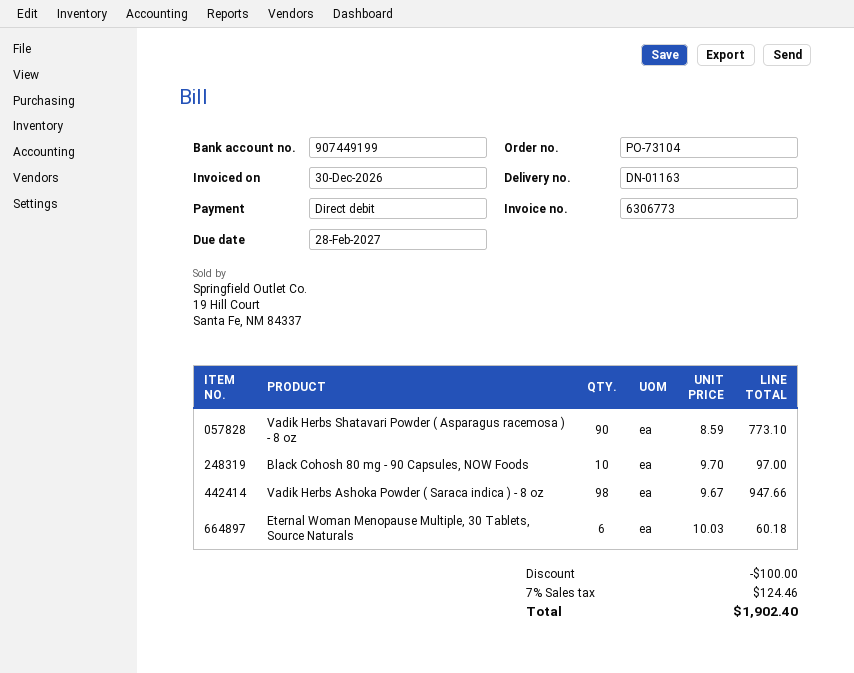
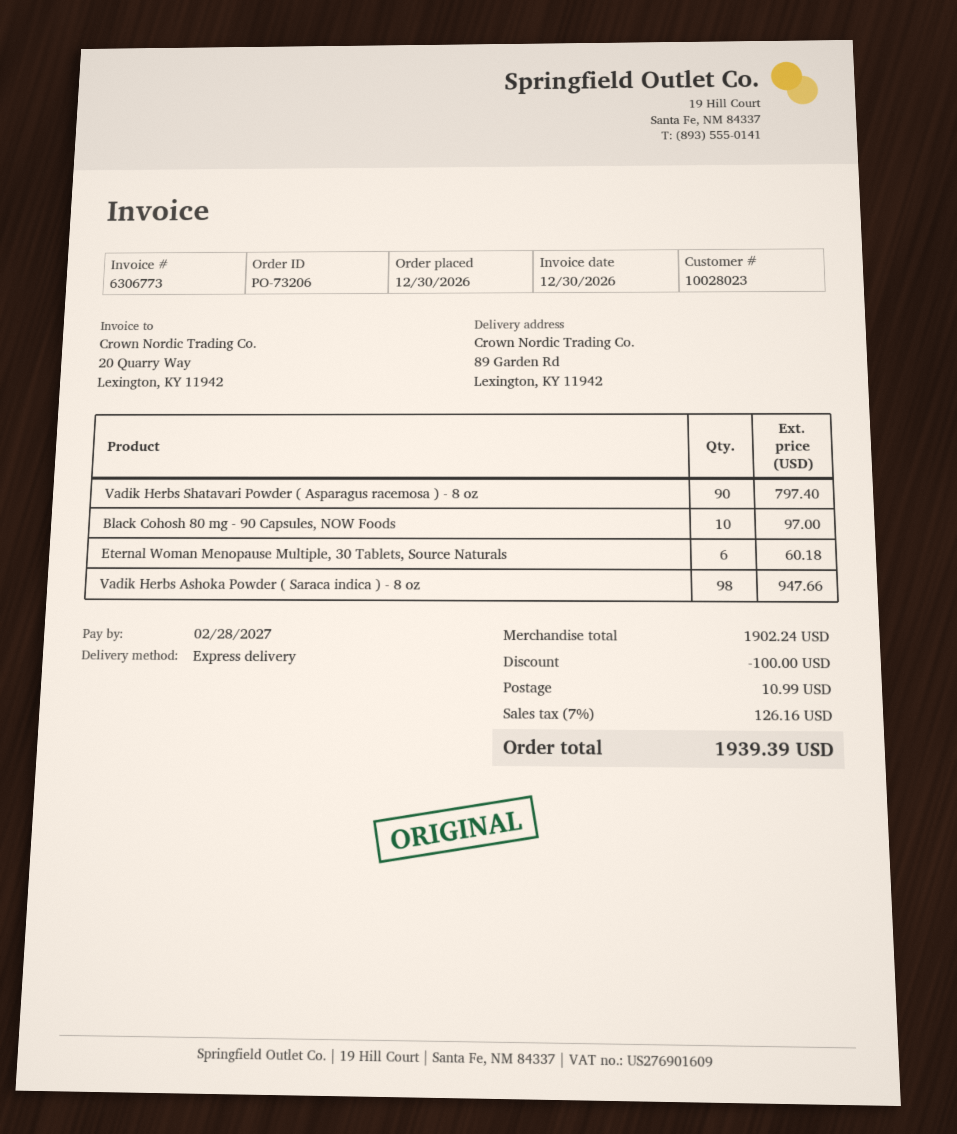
order number: PO-73104 -> PO-73206
Vadik Herbs Shatavari Powder ( Asparagus racemosa ) - 8 oz: 90 for 773.10 -> 90 for 797.40
shipping: none -> 10.99
tax: 7% = 124.46 -> 7% = 126.16
total: 1902.40 -> 1939.39

